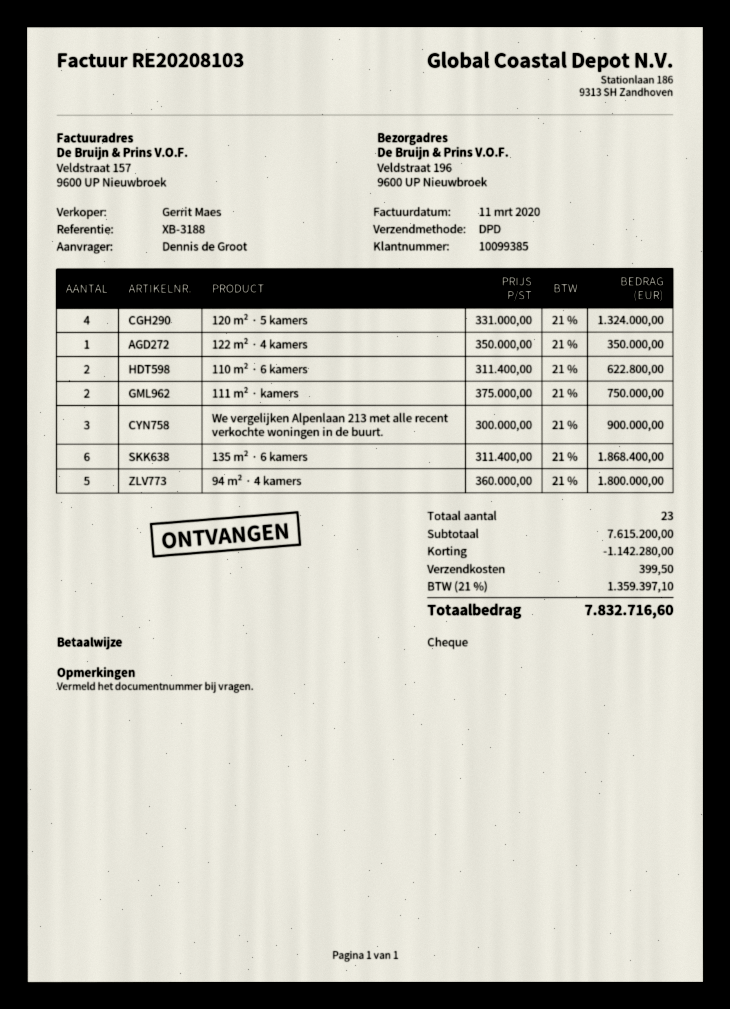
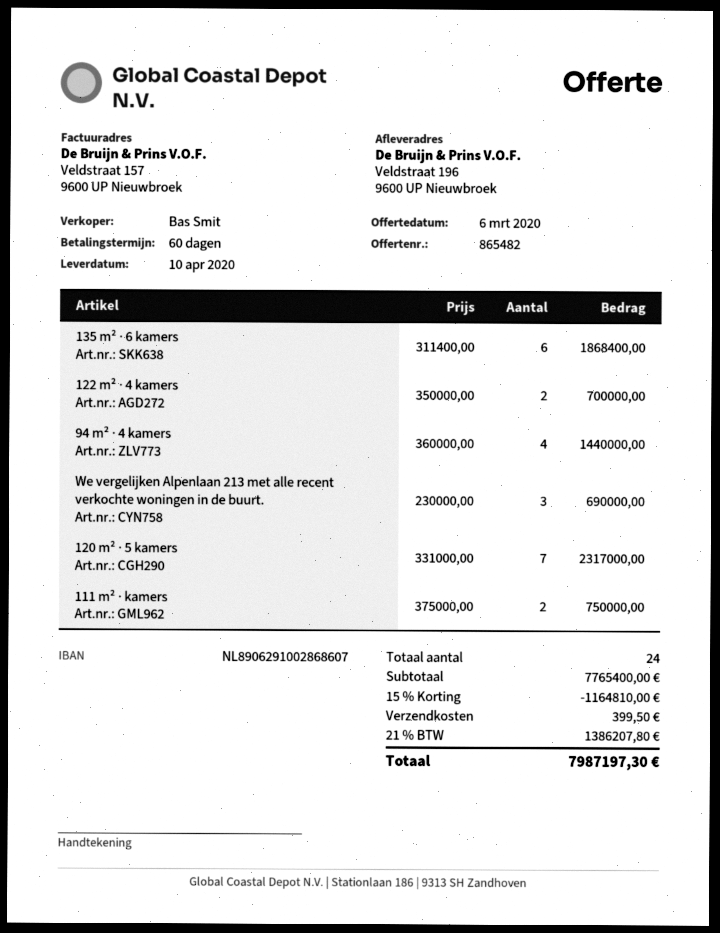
sales rep: Gerrit Maes -> Bas Smit
120 m² · 5 kamers: 4 x 331000.00 = 1324000.00 -> 7 x 331000.00 = 2317000.00
122 m² · 4 kamers: 1 x 350000.00 = 350000.00 -> 2 x 350000.00 = 700000.00
110 m² · 6 kamers: 2 x 311400.00 = 622800.00 -> none
We vergelijken Alpenlaan 213 met alle recent verkochte woningen in de buurt.: 3 x 300000.00 = 900000.00 -> 3 x 230000.00 = 690000.00
94 m² · 4 kamers: 5 x 360000.00 = 1800000.00 -> 4 x 360000.00 = 1440000.00
total quantity: 23 -> 24
subtotal: 7615200.00 -> 7765400.00
discount: 1142280.00 -> 1164810.00
tax: 21% = 1359397.10 -> 21% = 1386207.80
total: 7832716.60 -> 7987197.30

